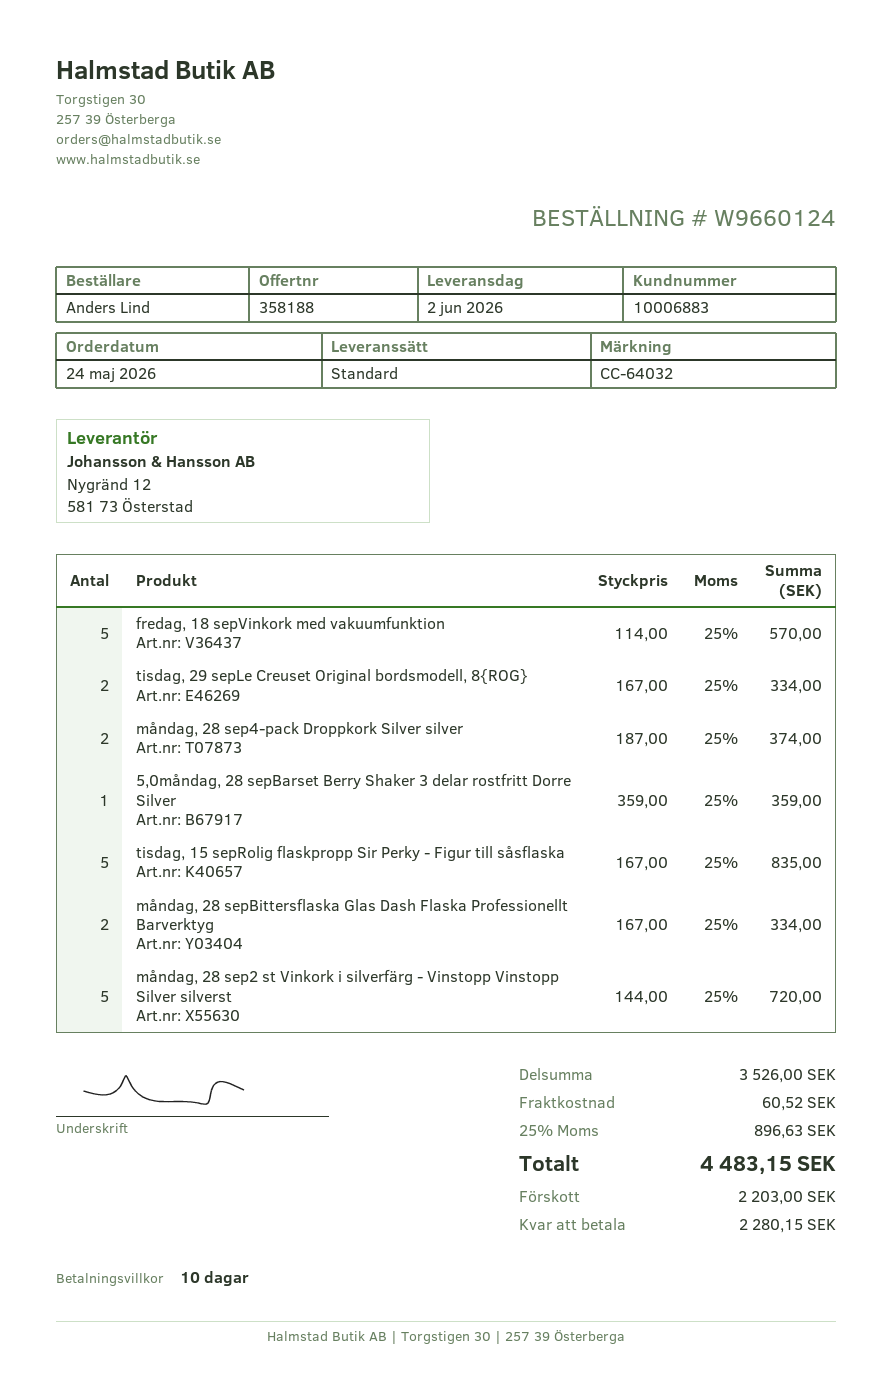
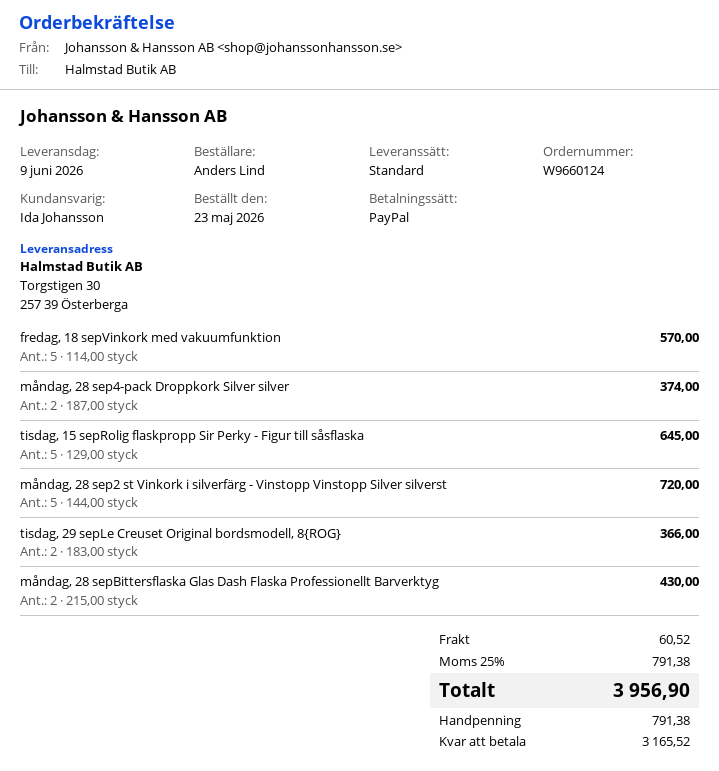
order date: 2026-05-24 -> 2026-05-23
delivery date: 2026-06-02 -> 2026-06-09
tisdag, 29 sepLe Creuset Original bordsmodell, 8{ROG}: 2 x 167.00 = 334.00 -> 2 x 183.00 = 366.00
5,0måndag, 28 sepBarset Berry Shaker 3 delar rostfritt Dorre Silver: 1 x 359.00 = 359.00 -> none
tisdag, 15 sepRolig flaskpropp Sir Perky - Figur till såsflaska: 5 x 167.00 = 835.00 -> 5 x 129.00 = 645.00
måndag, 28 sepBittersflaska Glas Dash Flaska Professionellt Barverktyg: 2 x 167.00 = 334.00 -> 2 x 215.00 = 430.00
tax: 25% = 896.63 -> 25% = 791.38
total: 4483.15 -> 3956.90
deposit: 2203.00 -> 791.38
balance: 2280.15 -> 3165.52

